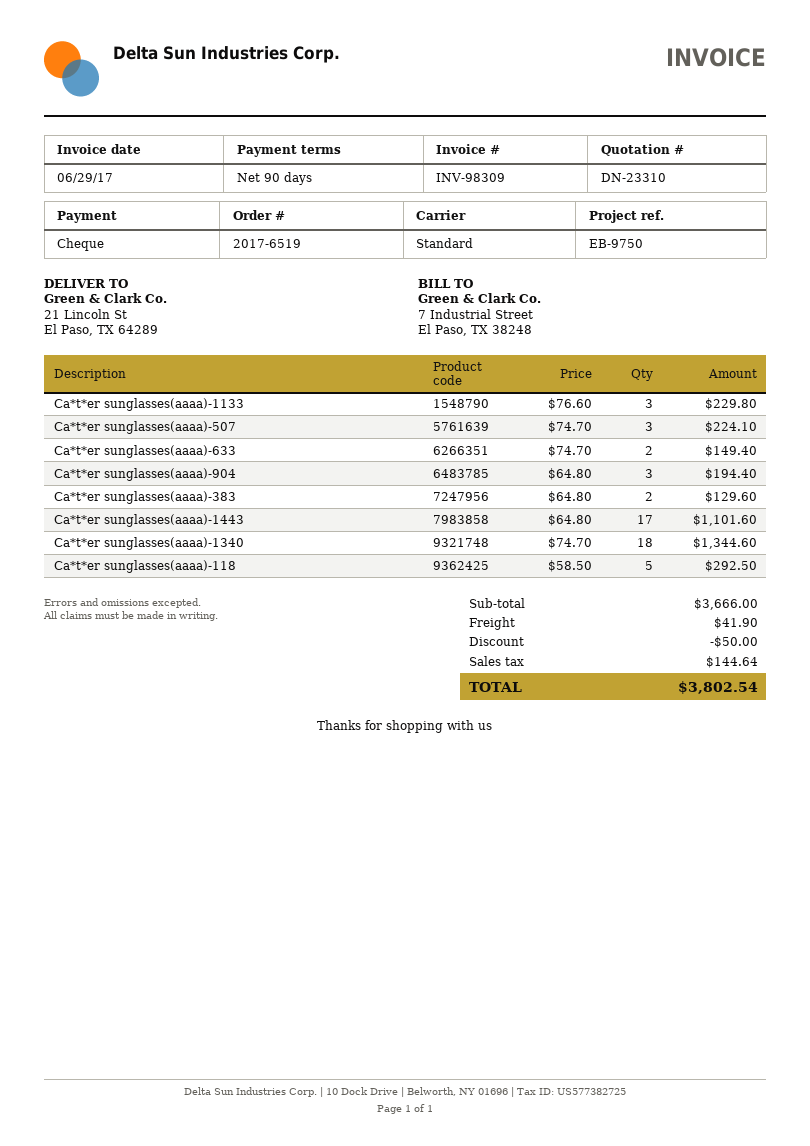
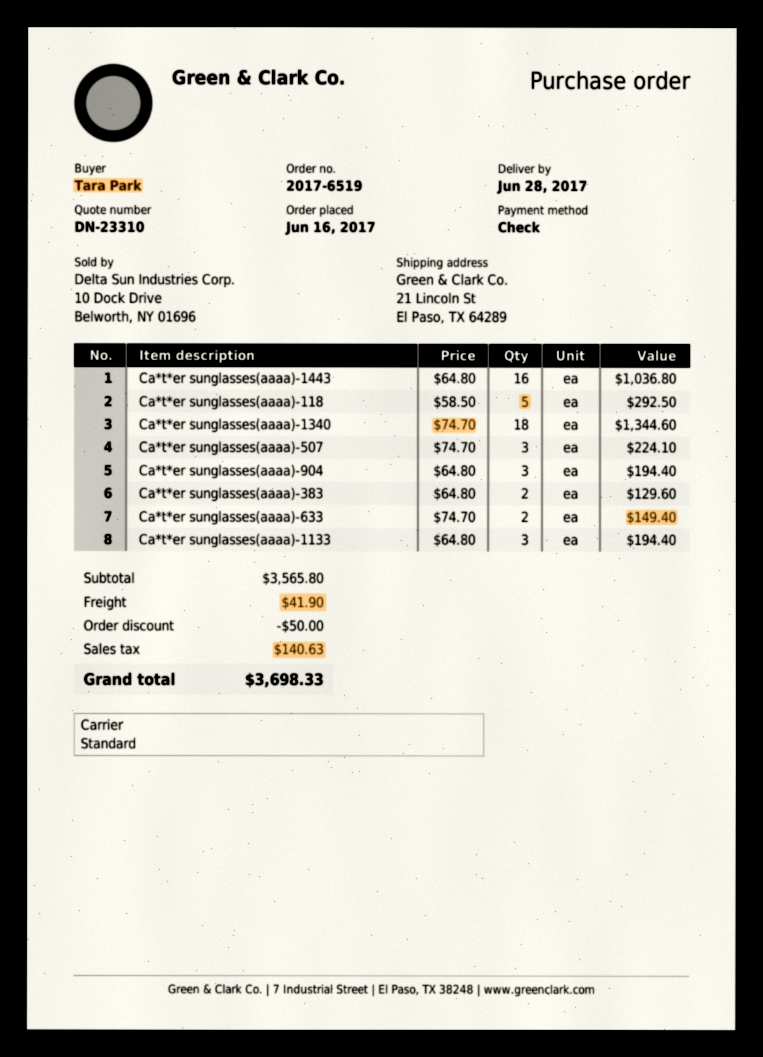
Ca*t*er sunglasses(aaaa)-1133: 3 x 76.60 = 229.80 -> 3 x 64.80 = 194.40
Ca*t*er sunglasses(aaaa)-1443: 17 x 64.80 = 1101.60 -> 16 x 64.80 = 1036.80
subtotal: 3666.00 -> 3565.80
tax: 144.64 -> 140.63
total: 3802.54 -> 3698.33

